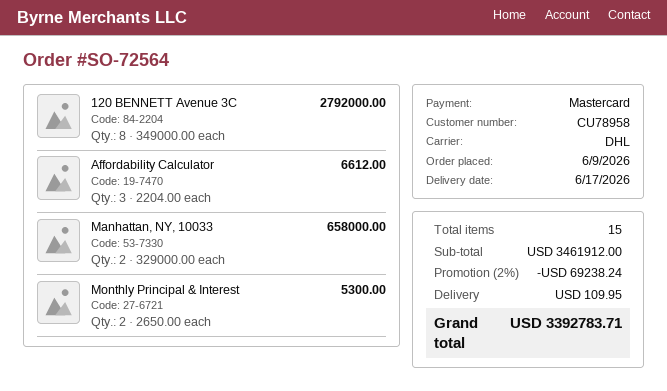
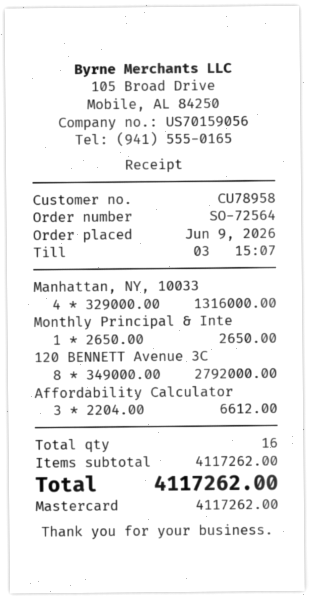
Manhattan, NY, 10033: 2 x 329000.00 = 658000.00 -> 4 x 329000.00 = 1316000.00
Monthly Principal & Interest: 2 x 2650.00 = 5300.00 -> 1 x 2650.00 = 2650.00
total quantity: 15 -> 16
subtotal: 3461912.00 -> 4117262.00
discount: 2% = 69238.24 -> none
shipping: 109.95 -> none
total: 3392783.71 -> 4117262.00

